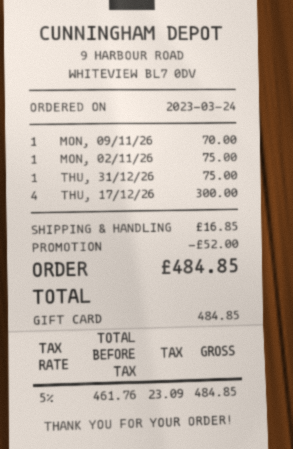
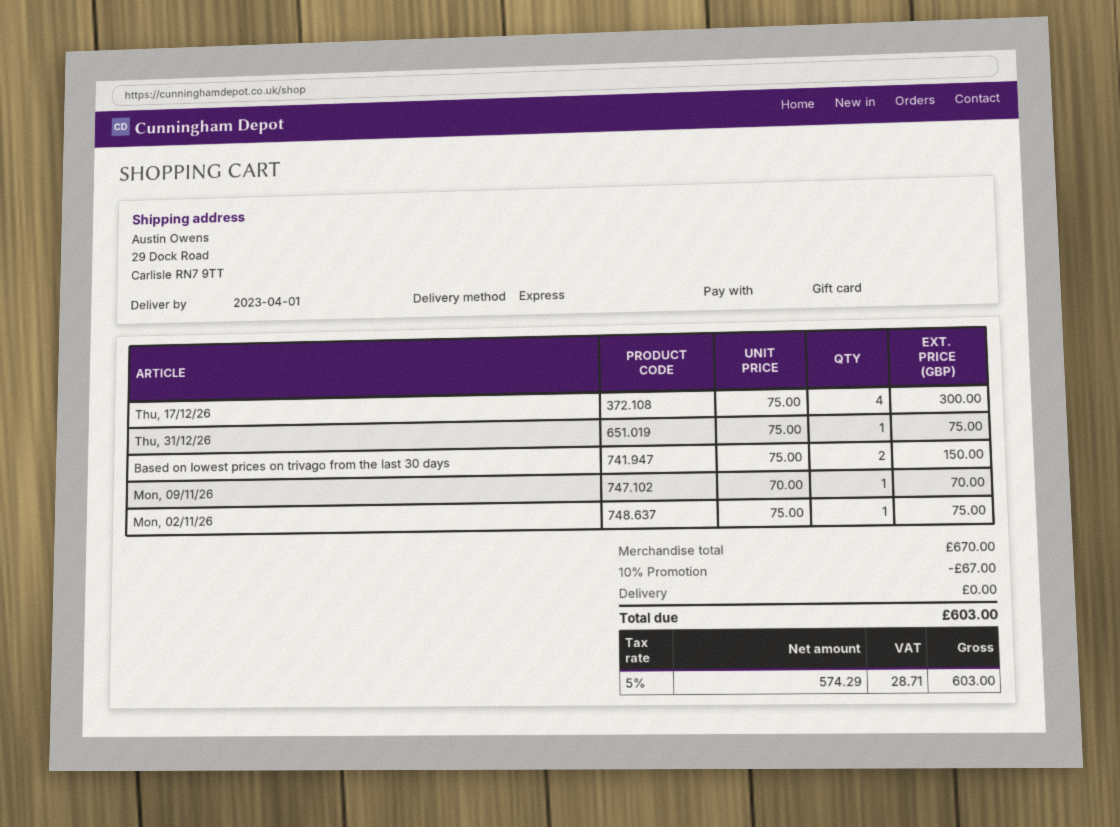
Based on lowest prices on trivago from the last 30 days: none -> 2 for 150.00
discount: 52.00 -> 67.00
shipping: 16.85 -> 0.00
net: 461.76 -> 574.29
tax: 5% = 23.09 -> 5% = 28.71
total: 484.85 -> 603.00

